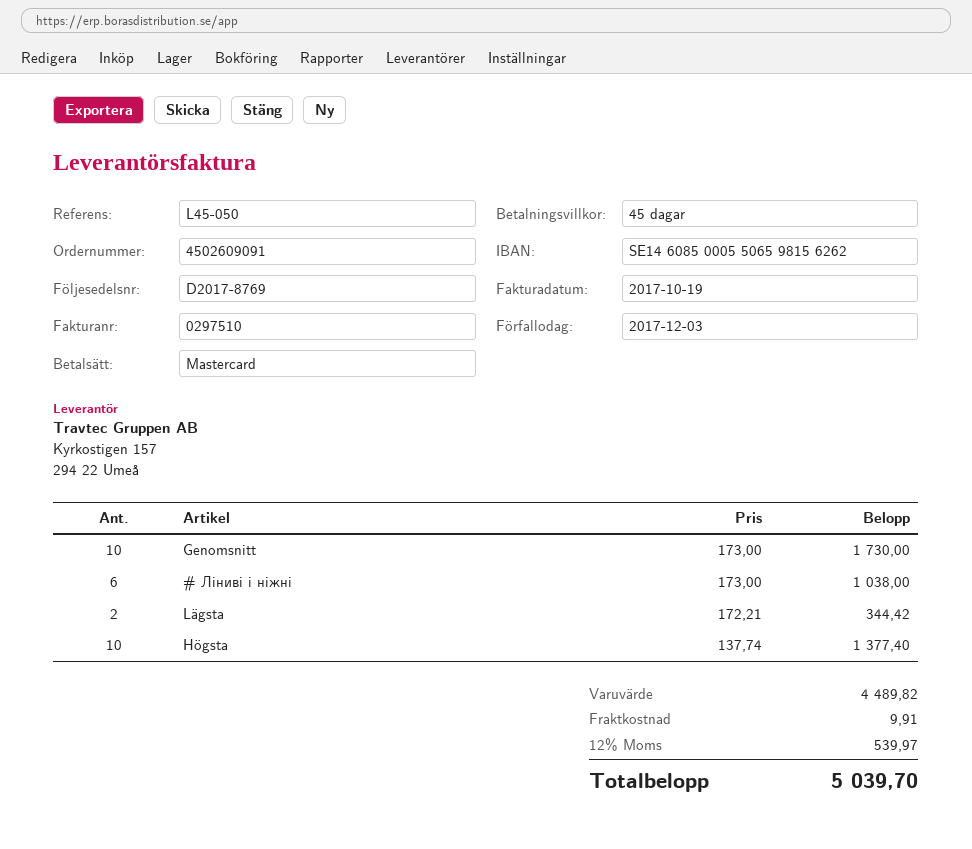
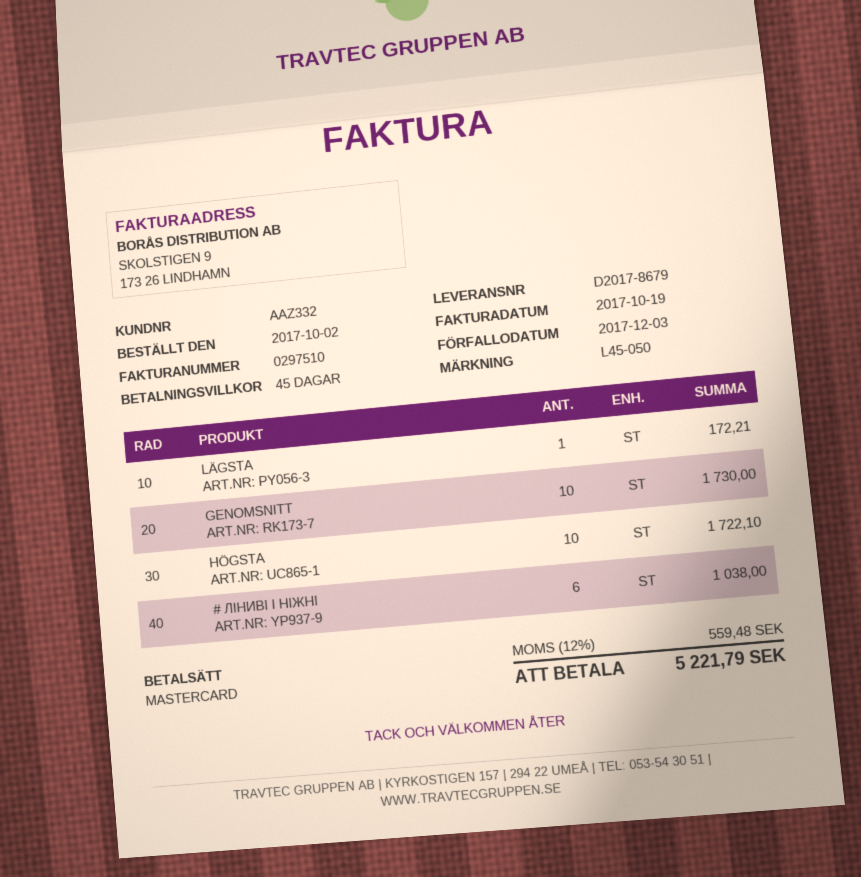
delivery note number: D2017-8769 -> D2017-8679
Lägsta: 2 for 344.42 -> 1 for 172.21
Högsta: 10 for 1377.40 -> 10 for 1722.10
shipping: 9.91 -> none
tax: 12% = 539.97 -> 12% = 559.48
total: 5039.70 -> 5221.79

